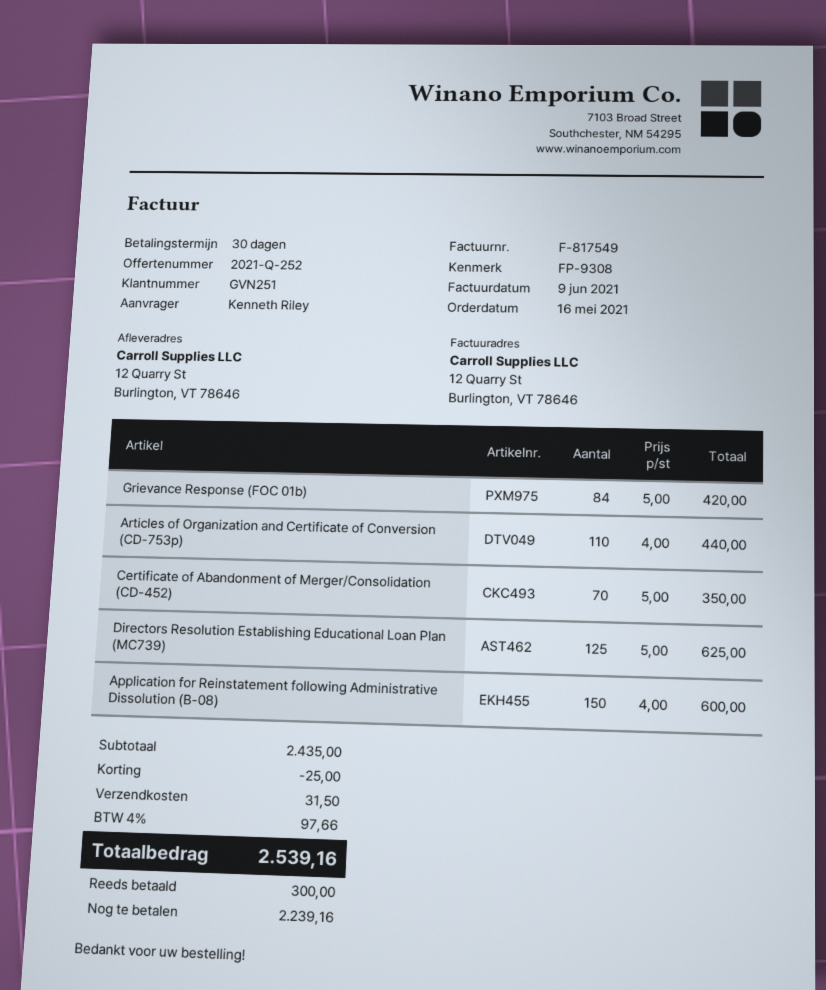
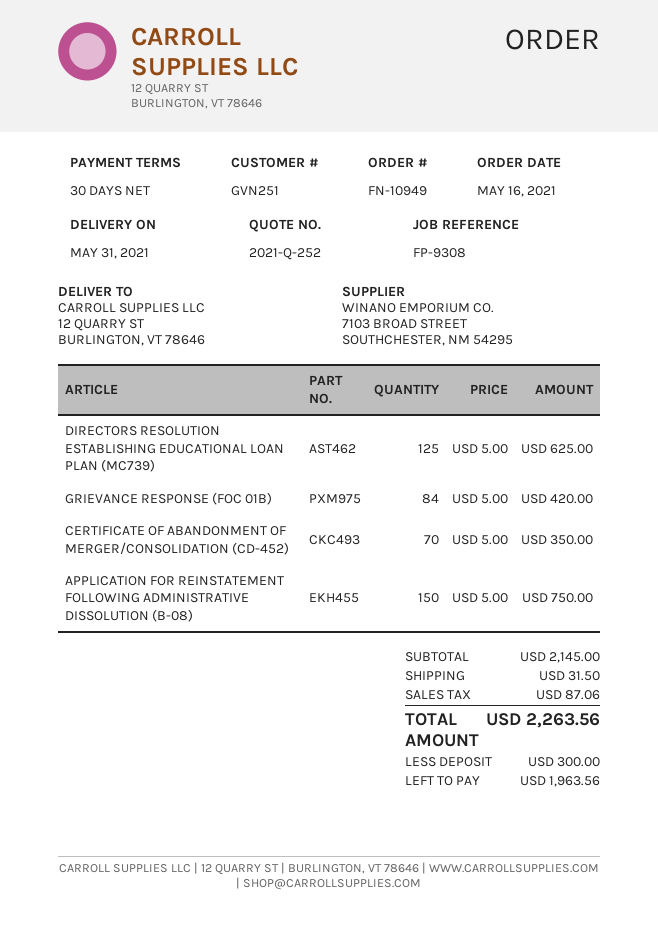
Articles of Organization and Certificate of Conversion (CD-753p): 110 x 4.00 = 440.00 -> none
Application for Reinstatement following Administrative Dissolution (B-08): 150 x 4.00 = 600.00 -> 150 x 5.00 = 750.00
subtotal: 2435.00 -> 2145.00
discount: 25.00 -> none
tax: 97.66 -> 87.06
total: 2539.16 -> 2263.56
balance: 2239.16 -> 1963.56

